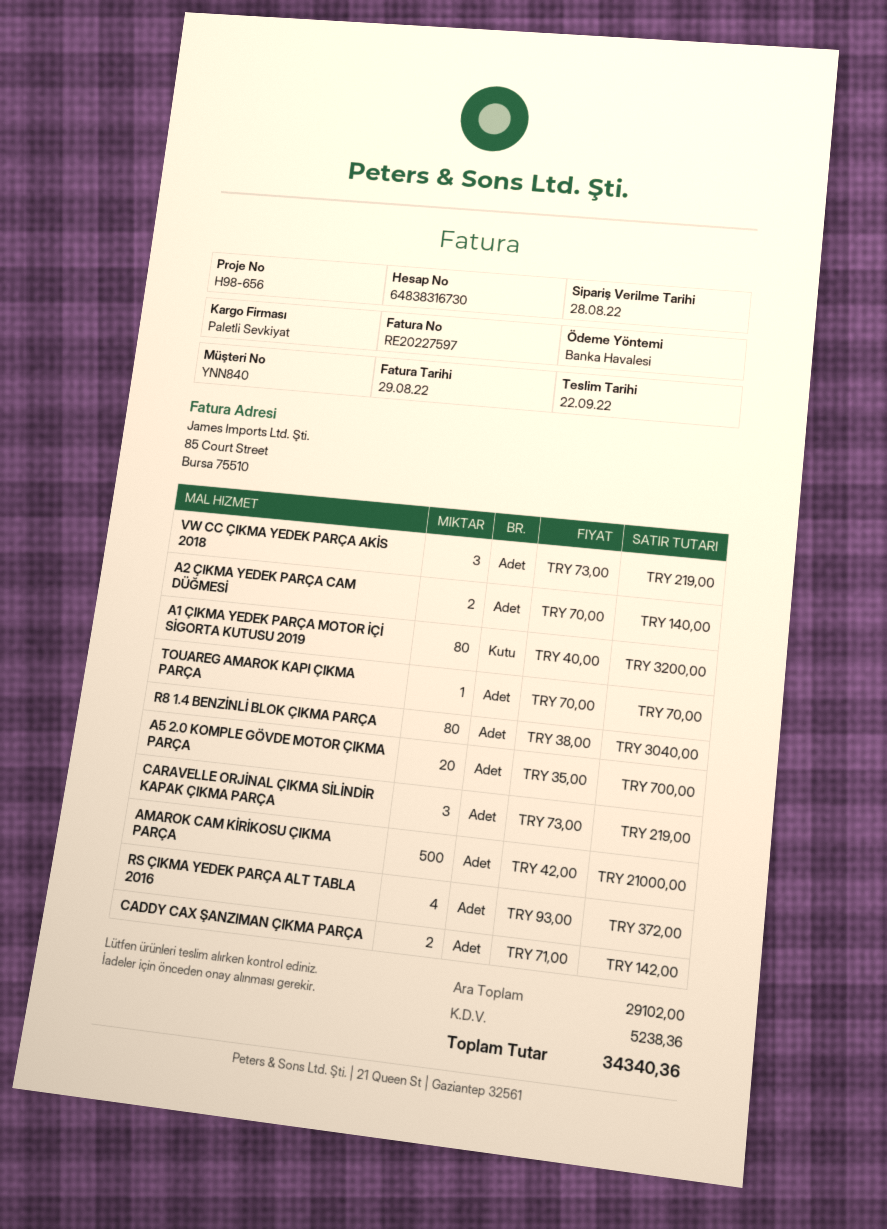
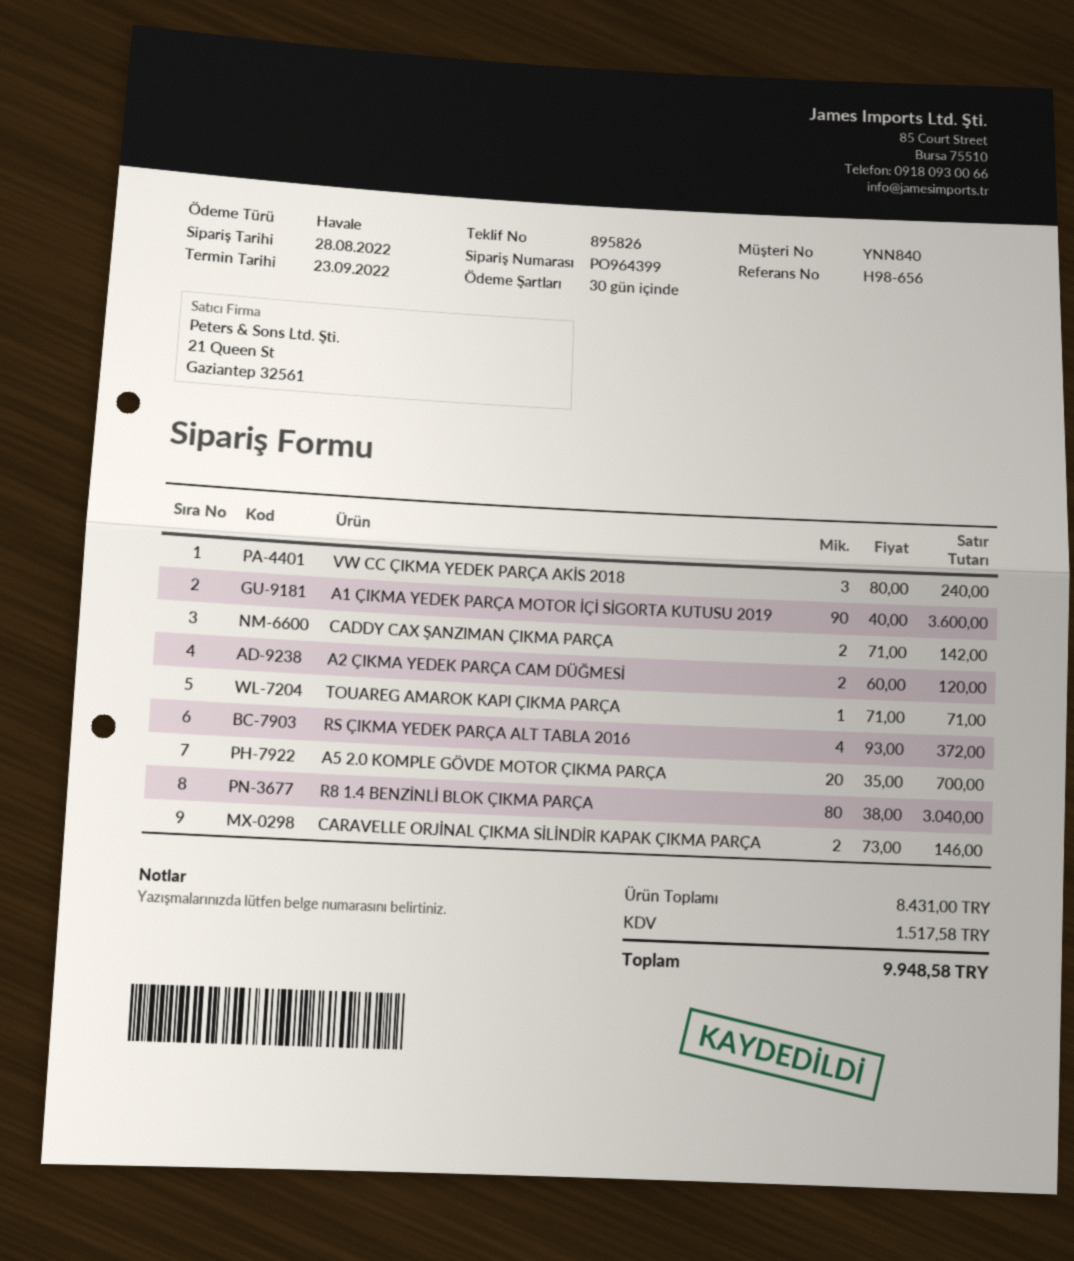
delivery date: 2022-09-22 -> 2022-09-23
VW CC ÇIKMA YEDEK PARÇA AKİS 2018: 3 x 73.00 = 219.00 -> 3 x 80.00 = 240.00
A2 ÇIKMA YEDEK PARÇA CAM DÜĞMESİ: 2 x 70.00 = 140.00 -> 2 x 60.00 = 120.00
A1 ÇIKMA YEDEK PARÇA MOTOR İÇİ SİGORTA KUTUSU 2019: 80 x 40.00 = 3200.00 -> 90 x 40.00 = 3600.00
TOUAREG AMAROK KAPI ÇIKMA PARÇA: 1 x 70.00 = 70.00 -> 1 x 71.00 = 71.00
CARAVELLE ORJİNAL ÇIKMA SİLİNDİR KAPAK ÇIKMA PARÇA: 3 x 73.00 = 219.00 -> 2 x 73.00 = 146.00
AMAROK CAM KİRİKOSU ÇIKMA PARÇA: 500 x 42.00 = 21000.00 -> none
subtotal: 29102.00 -> 8431.00
tax: 5238.36 -> 1517.58
total: 34340.36 -> 9948.58

